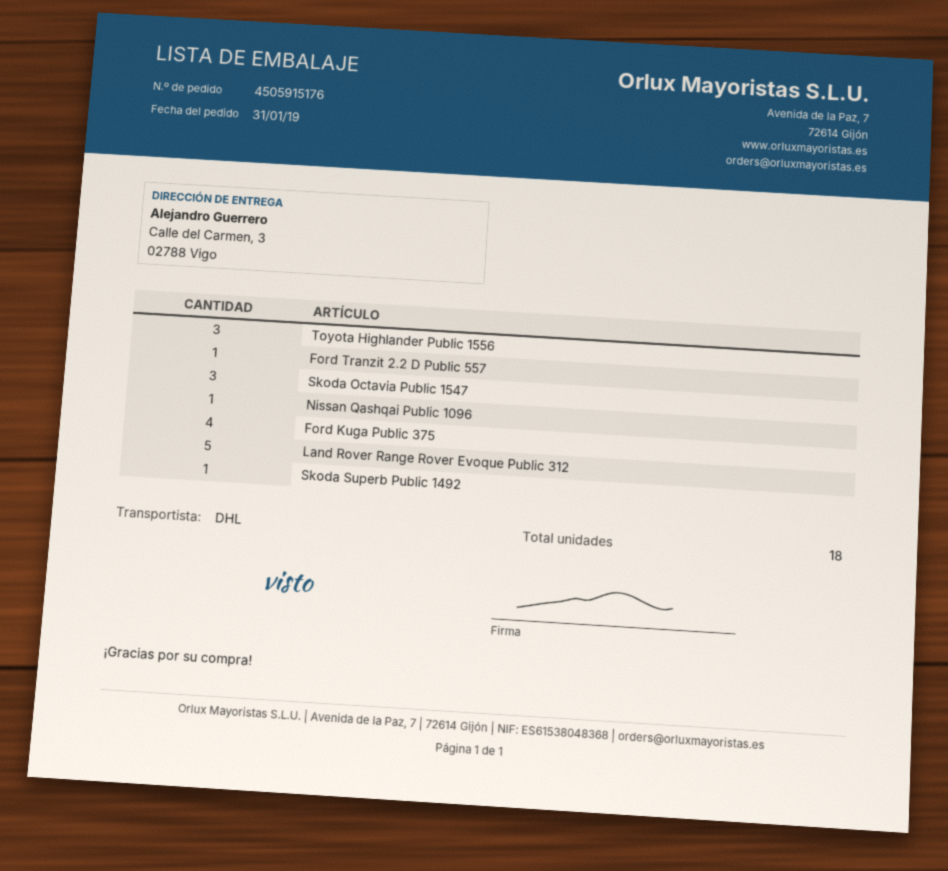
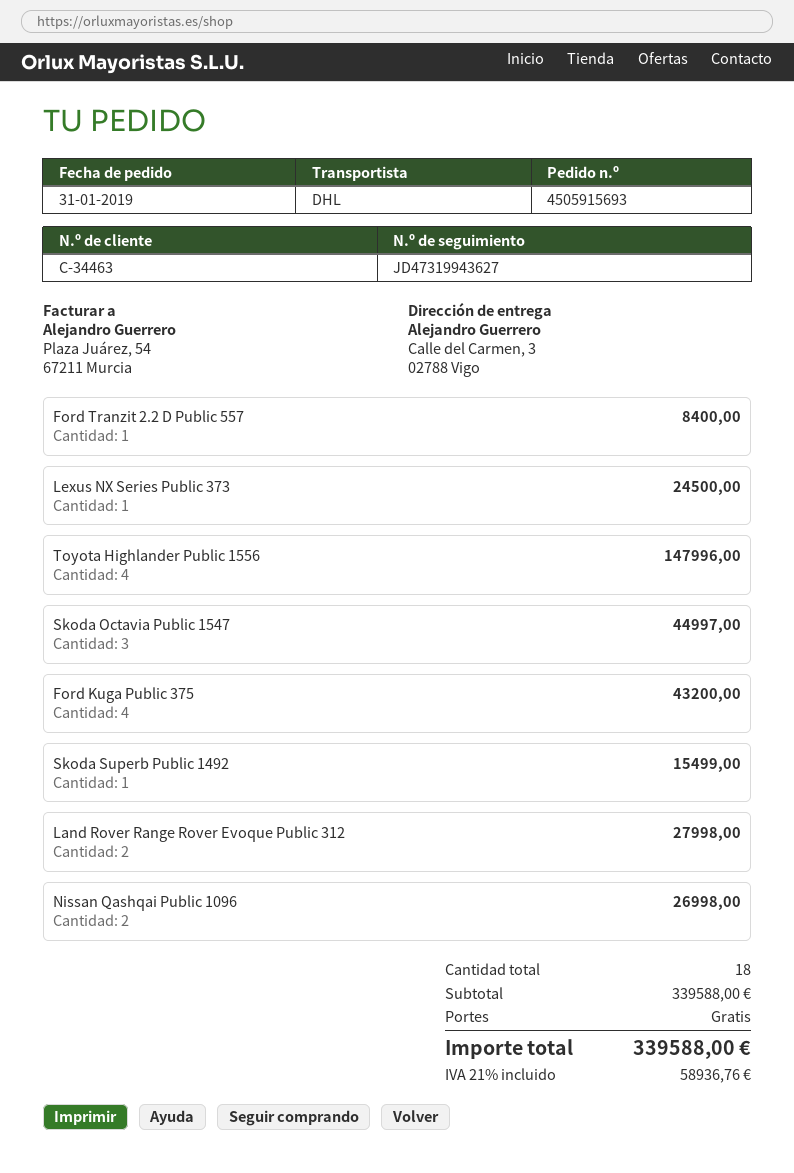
order number: 4505915176 -> 4505915693
Toyota Highlander Public 1556: 3 -> 4
Nissan Qashqai Public 1096: 1 -> 2
Land Rover Range Rover Evoque Public 312: 5 -> 2
Lexus NX Series Public 373: none -> 1

